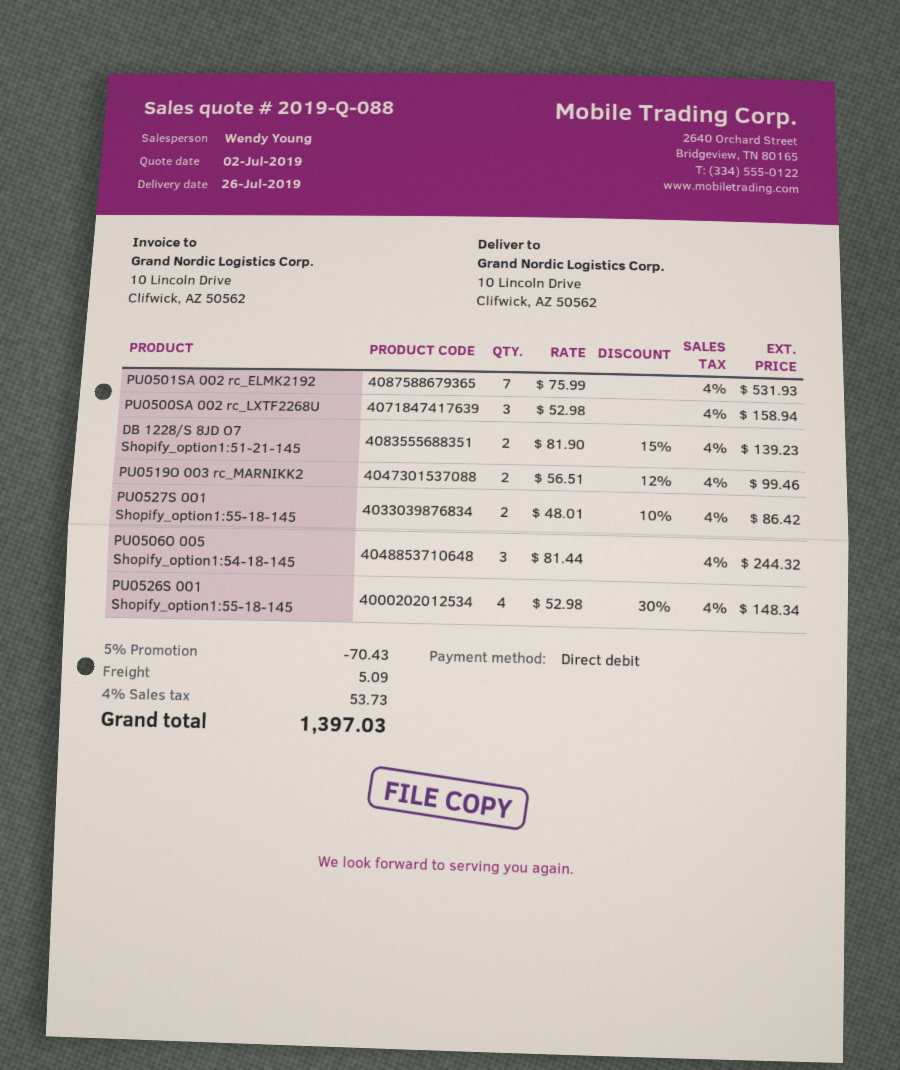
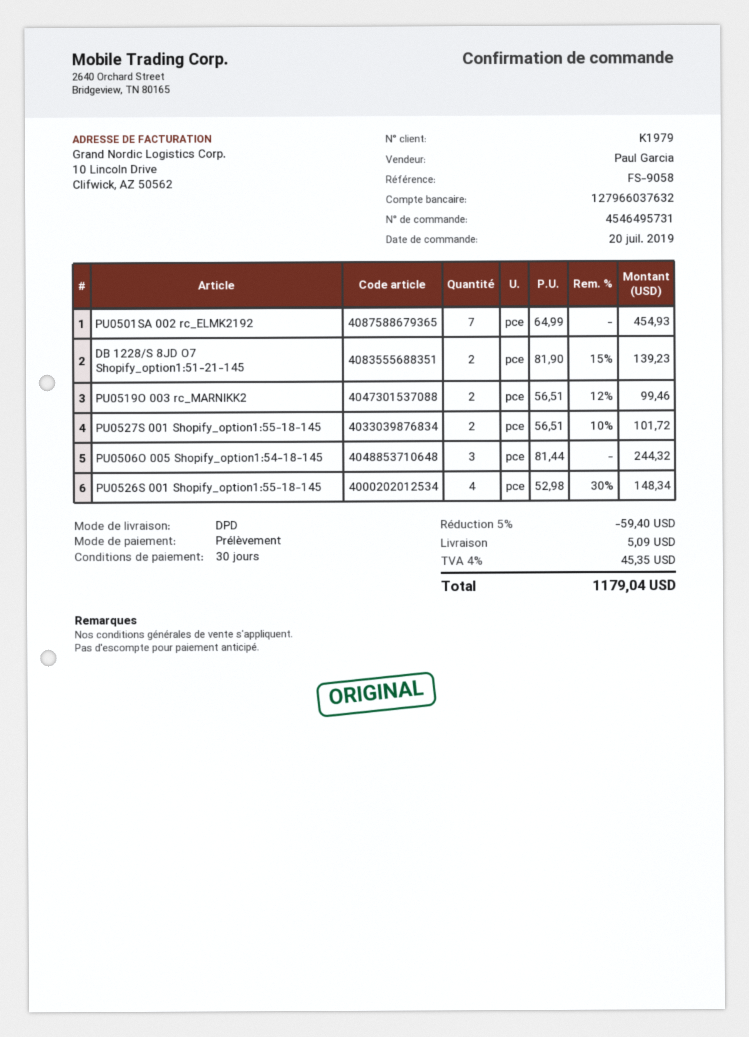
sales rep: Wendy Young -> Paul Garcia
PU0501SA 002 rc_ELMK2192: 7 x 75.99 = 531.93 -> 7 x 64.99 = 454.93
PU0500SA 002 rc_LXTF2268U: 3 x 52.98 = 158.94 -> none
PU0527S 001 Shopify_option1:55-18-145: 2 x 48.01 - 10% = 86.42 -> 2 x 56.51 - 10% = 101.72
discount: 5% = 70.43 -> 5% = 59.40
tax: 4% = 53.73 -> 4% = 45.35
total: 1397.03 -> 1179.04

